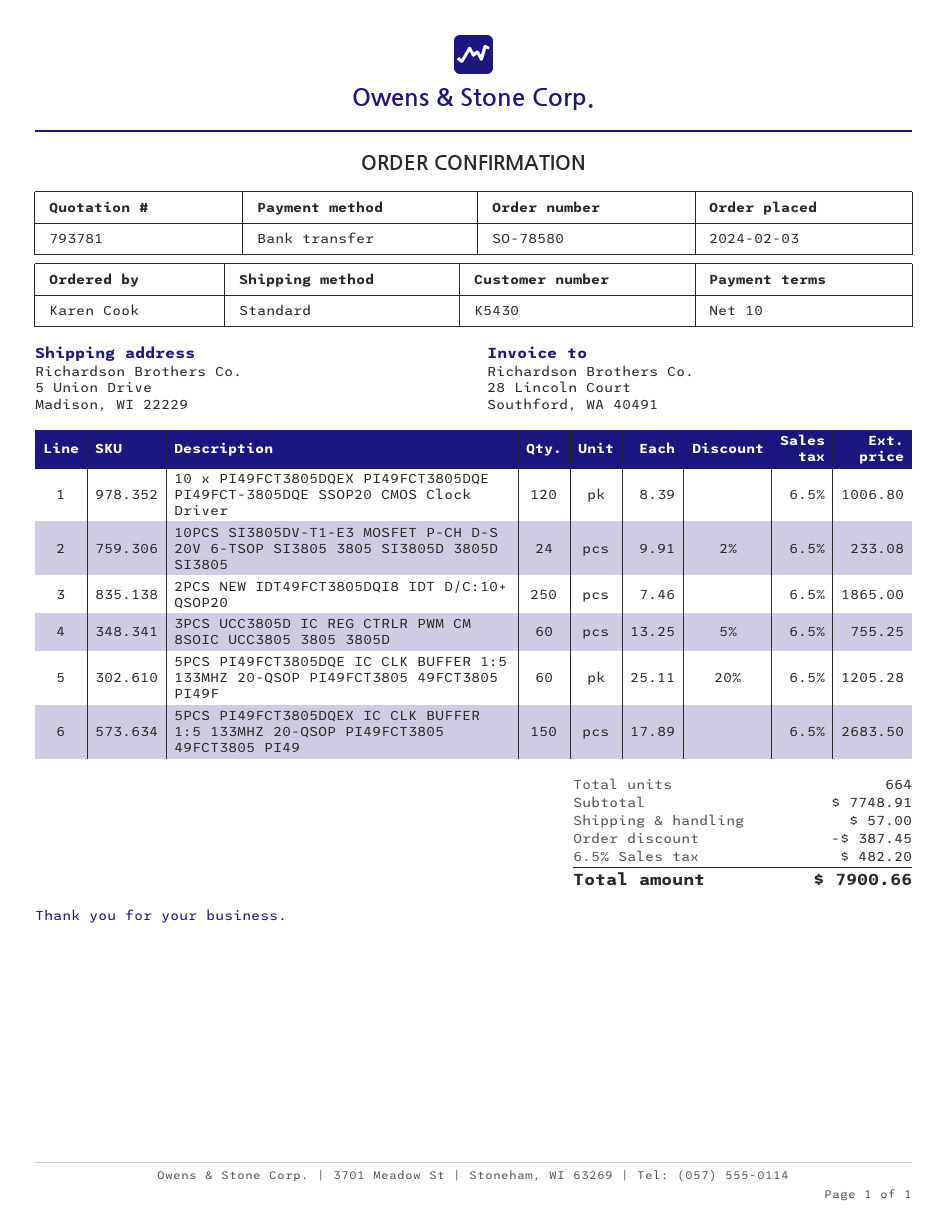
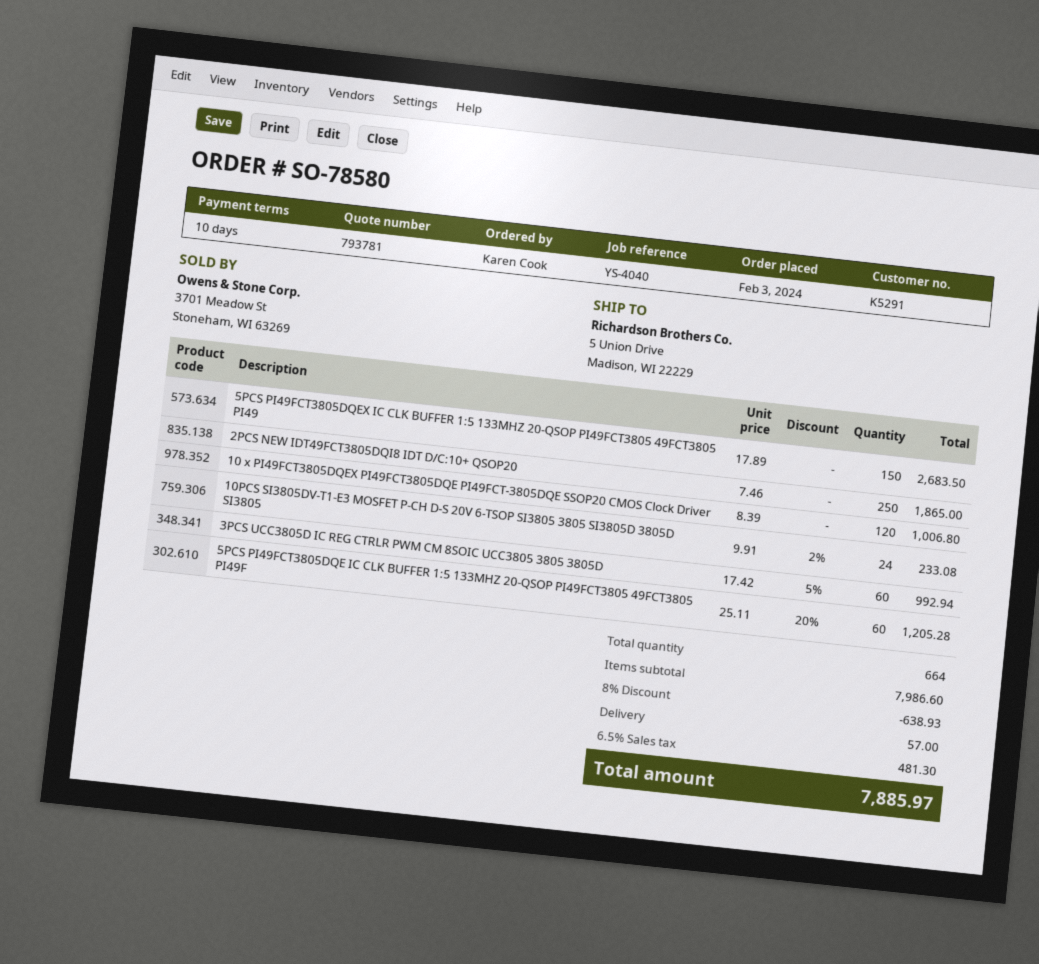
customer number: K5430 -> K5291
3PCS UCC3805D IC REG CTRLR PWM CM 8SOIC UCC3805 3805 3805D: 60 x 13.25 - 5% = 755.25 -> 60 x 17.42 - 5% = 992.94
subtotal: 7748.91 -> 7986.60
discount: 387.45 -> 638.93
tax: 6.5% = 482.20 -> 6.5% = 481.30
total: 7900.66 -> 7885.97

